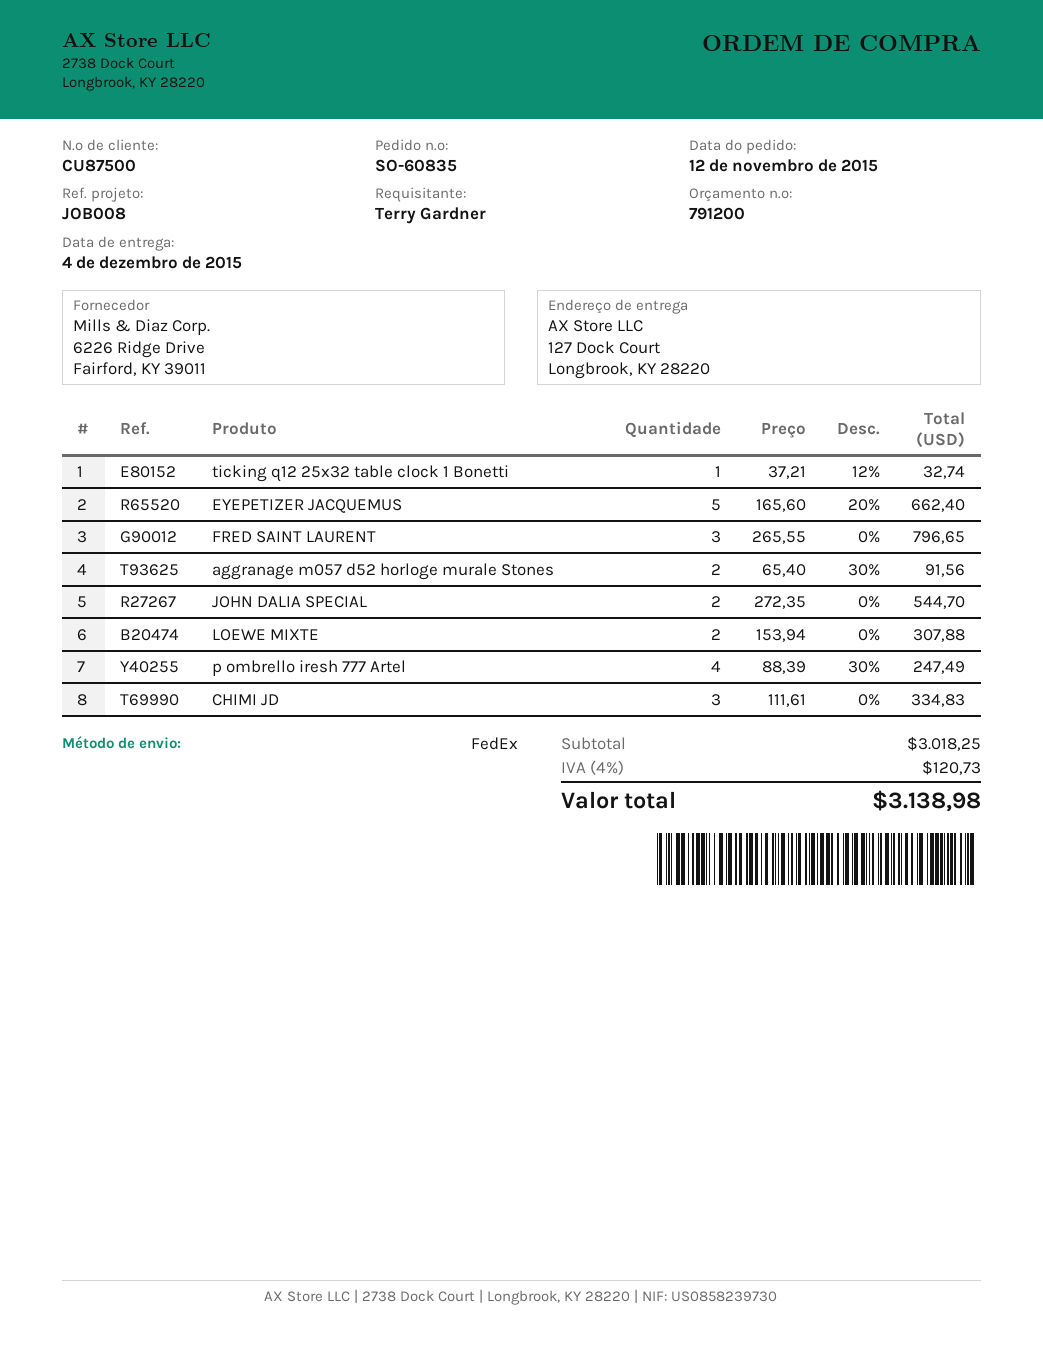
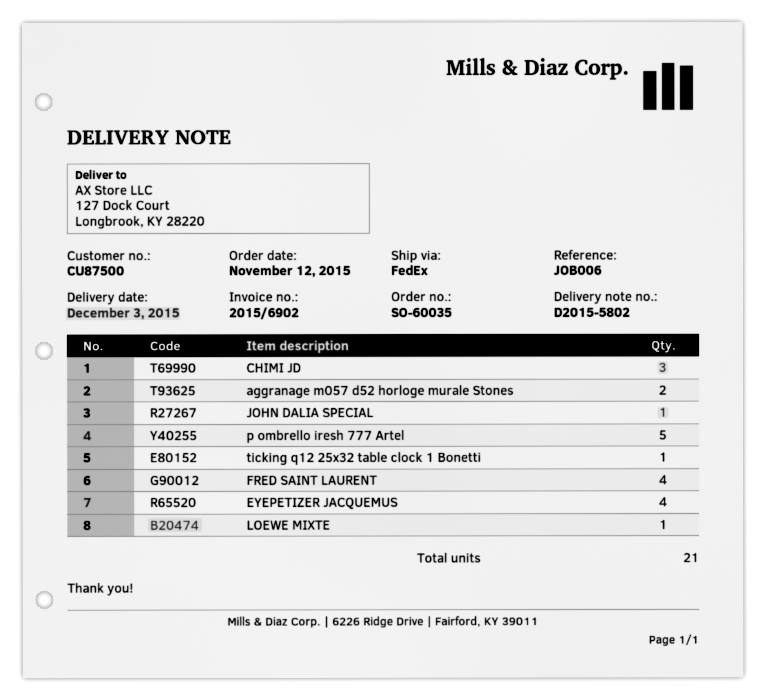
order number: SO-60835 -> SO-60035
delivery date: 2015-12-04 -> 2015-12-03
reference: JOB008 -> JOB006
EYEPETIZER JACQUEMUS: 5 -> 4
FRED SAINT LAURENT: 3 -> 4
JOHN DALIA SPECIAL: 2 -> 1
LOEWE MIXTE: 2 -> 1
p ombrello iresh 777 Artel: 4 -> 5

